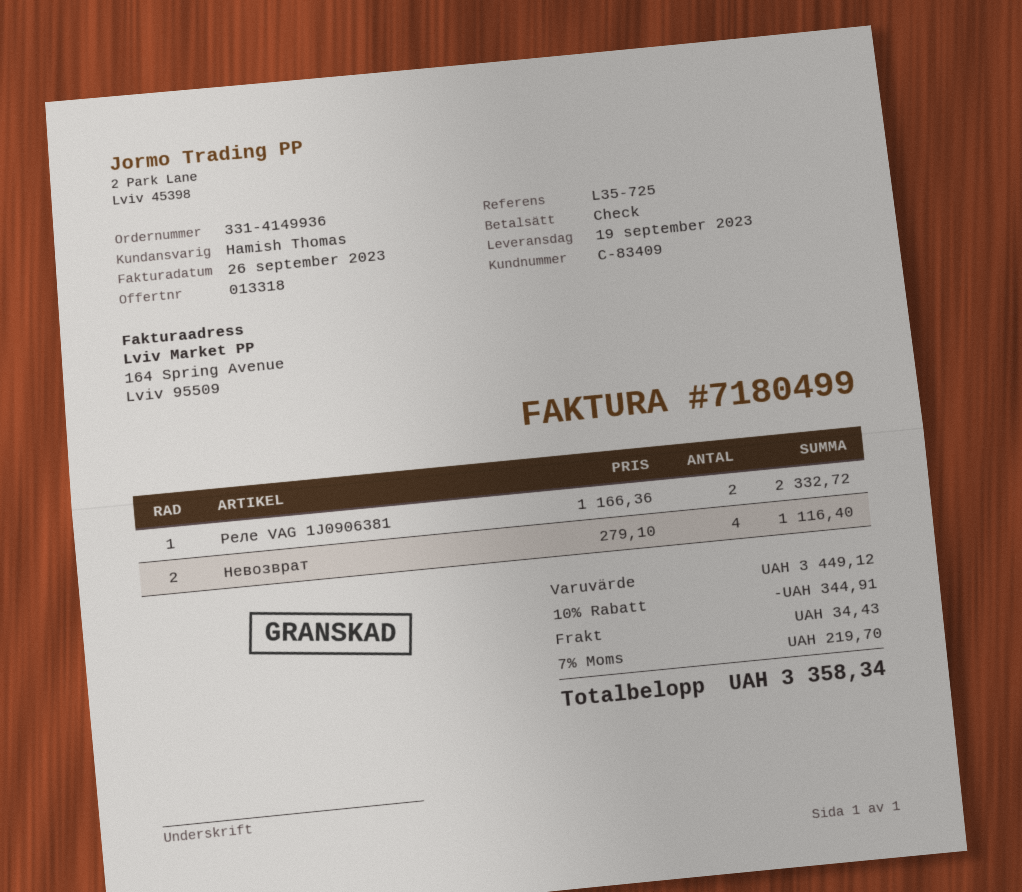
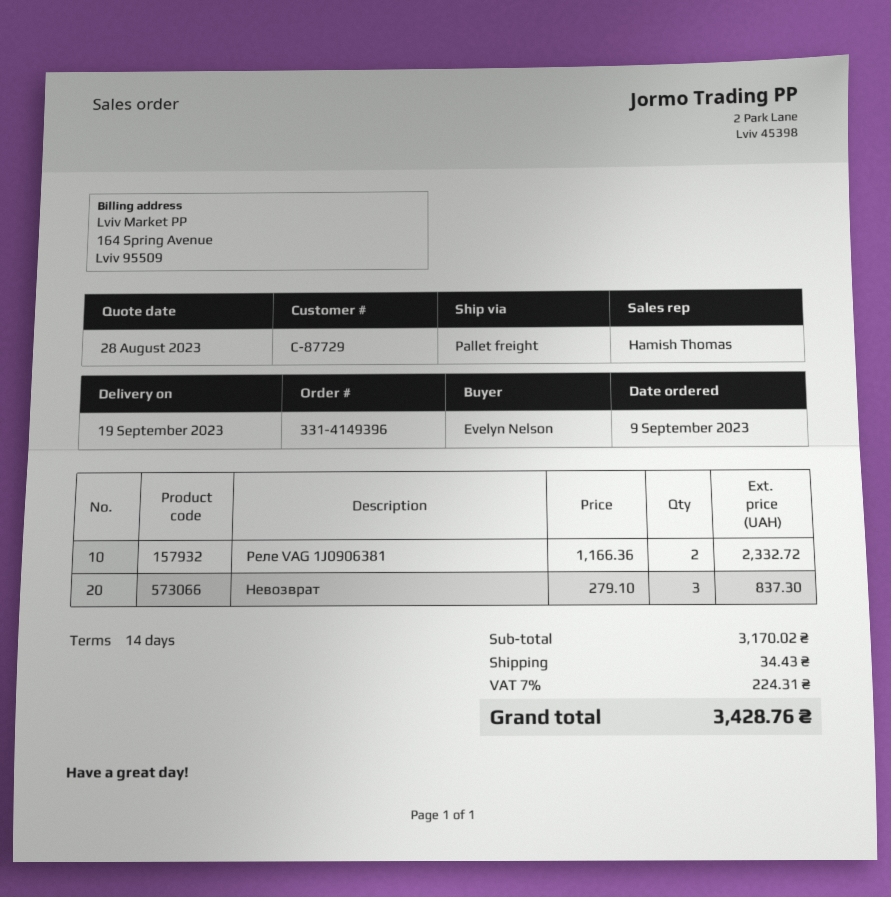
order number: 331-4149936 -> 331-4149396
customer number: C-83409 -> C-87729
Невозврат: 4 x 279.10 = 1116.40 -> 3 x 279.10 = 837.30
subtotal: 3449.12 -> 3170.02
discount: 10% = 344.91 -> none
tax: 7% = 219.70 -> 7% = 224.31
total: 3358.34 -> 3428.76

